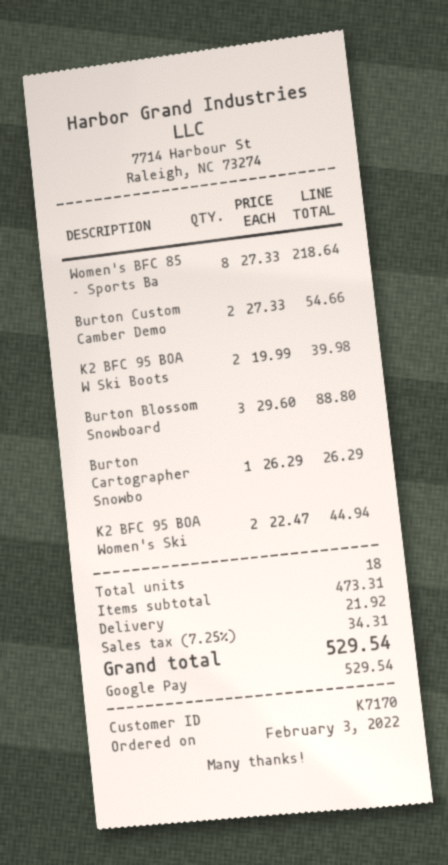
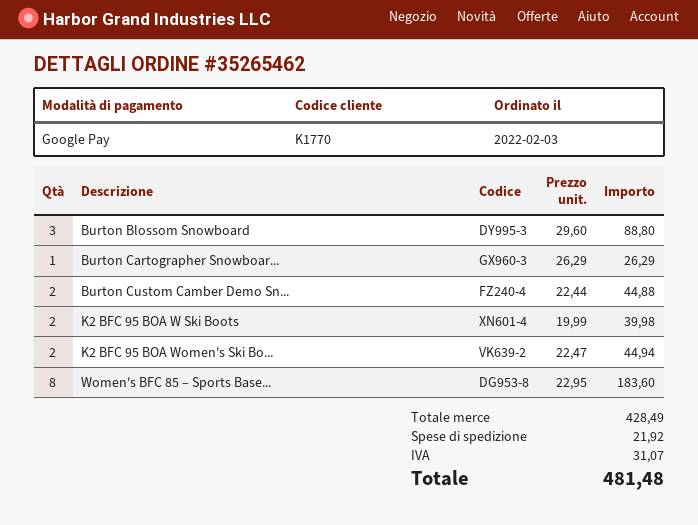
customer number: K7170 -> K1770
Women's BFC 85 – Sports Ba: 8 x 27.33 = 218.64 -> 8 x 22.95 = 183.60
Burton Custom Camber Demo: 2 x 27.33 = 54.66 -> 2 x 22.44 = 44.88
subtotal: 473.31 -> 428.49
tax: 34.31 -> 31.07
total: 529.54 -> 481.48

